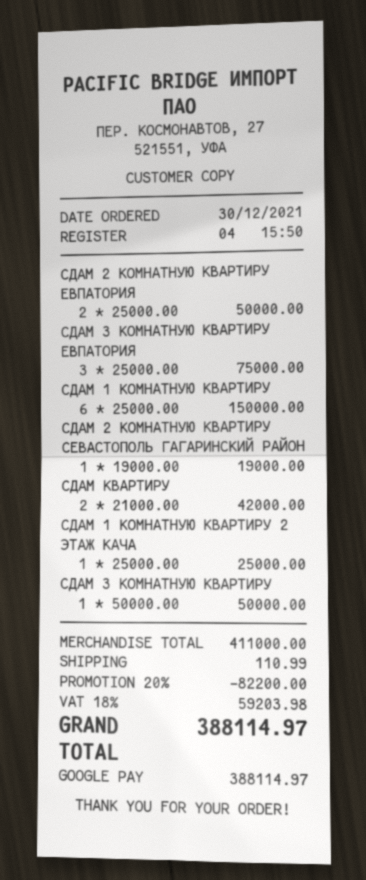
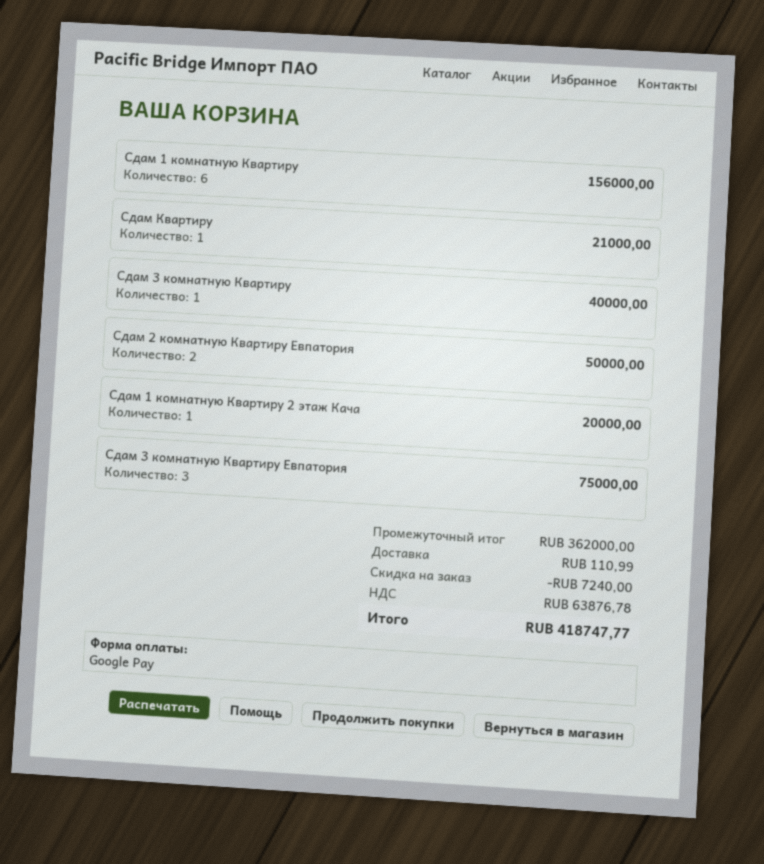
СДАМ 1 КОМНАТНУЮ КВАРТИРУ: 6 for 150000.00 -> 6 for 156000.00
СДАМ 2 КОМНАТНУЮ КВАРТИРУ СЕВАСТОПОЛЬ ГАГАРИНСКИЙ РАЙОН: 1 for 19000.00 -> none
СДАМ КВАРТИРУ: 2 for 42000.00 -> 1 for 21000.00
СДАМ 1 КОМНАТНУЮ КВАРТИРУ 2 ЭТАЖ КАЧА: 1 for 25000.00 -> 1 for 20000.00
СДАМ 3 КОМНАТНУЮ КВАРТИРУ: 1 for 50000.00 -> 1 for 40000.00
subtotal: 411000.00 -> 362000.00
discount: 82200.00 -> 7240.00
tax: 59203.98 -> 63876.78
total: 388114.97 -> 418747.77

